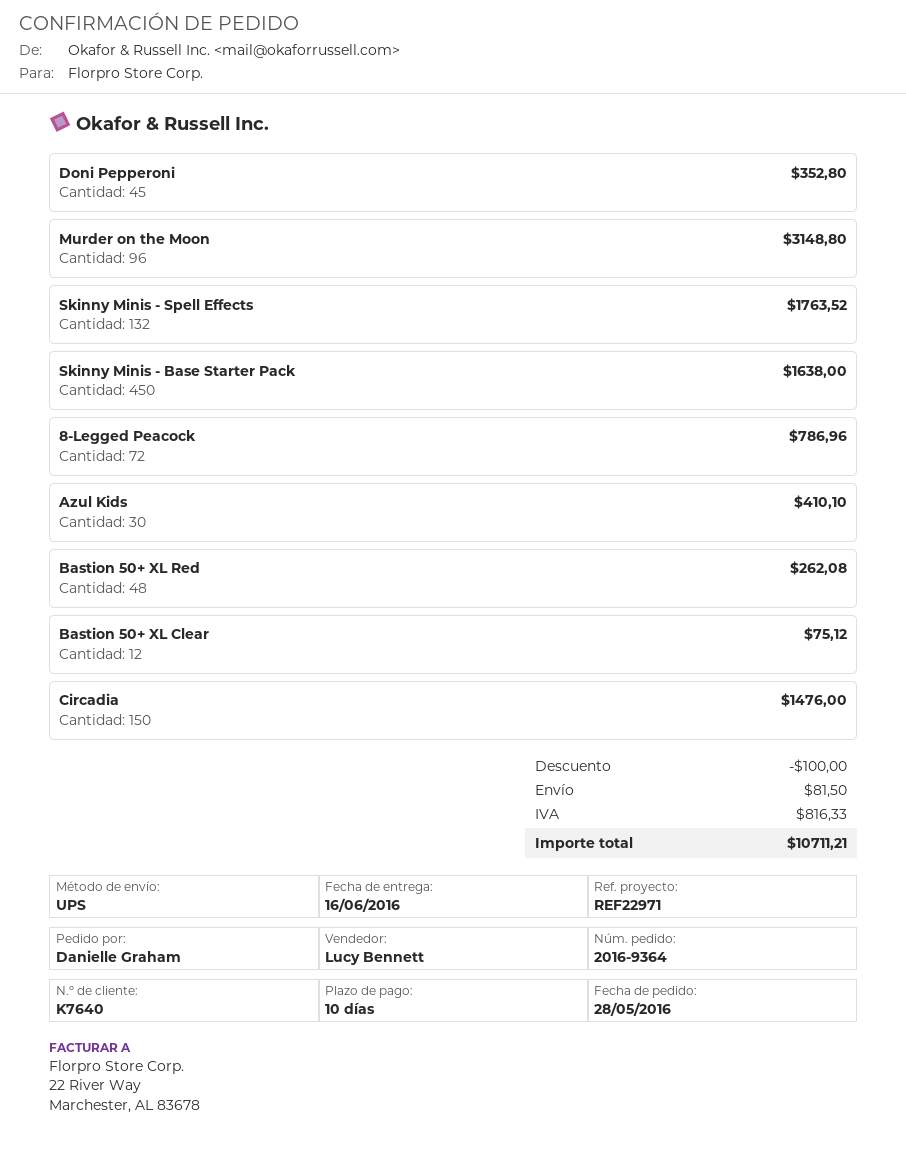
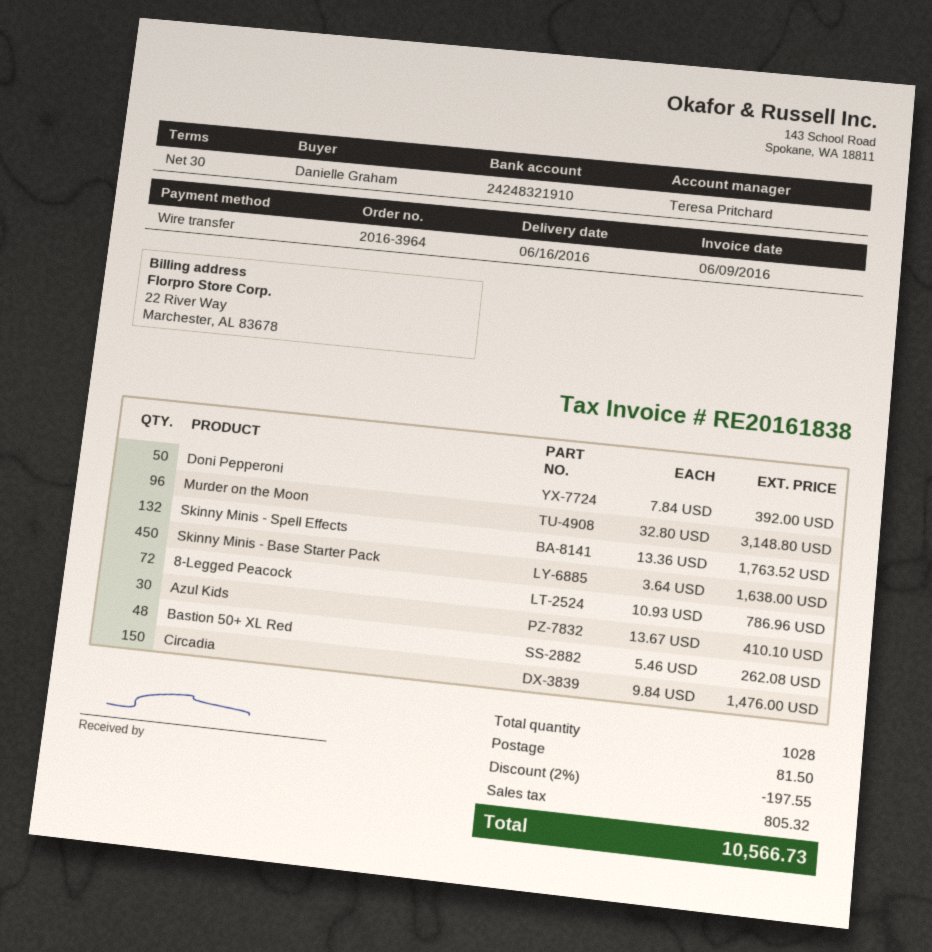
order number: 2016-9364 -> 2016-3964
payment terms: 10 days -> 30 days
sales rep: Lucy Bennett -> Teresa Pritchard
Doni Pepperoni: 45 for 352.80 -> 50 for 392.00
Bastion 50+ XL Clear: 12 for 75.12 -> none
discount: 100.00 -> 197.55
tax: 816.33 -> 805.32
total: 10711.21 -> 10566.73

